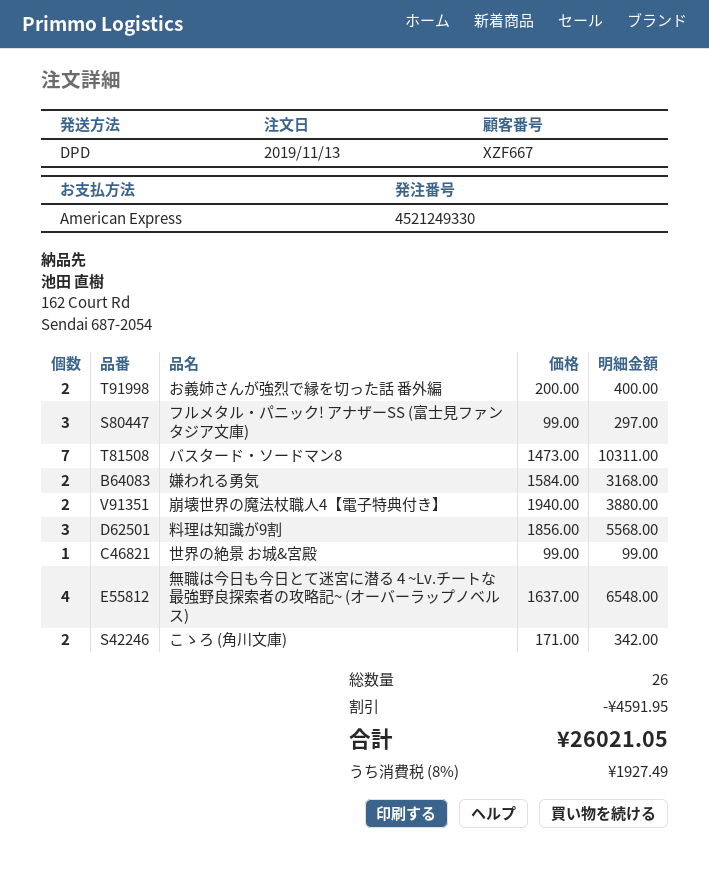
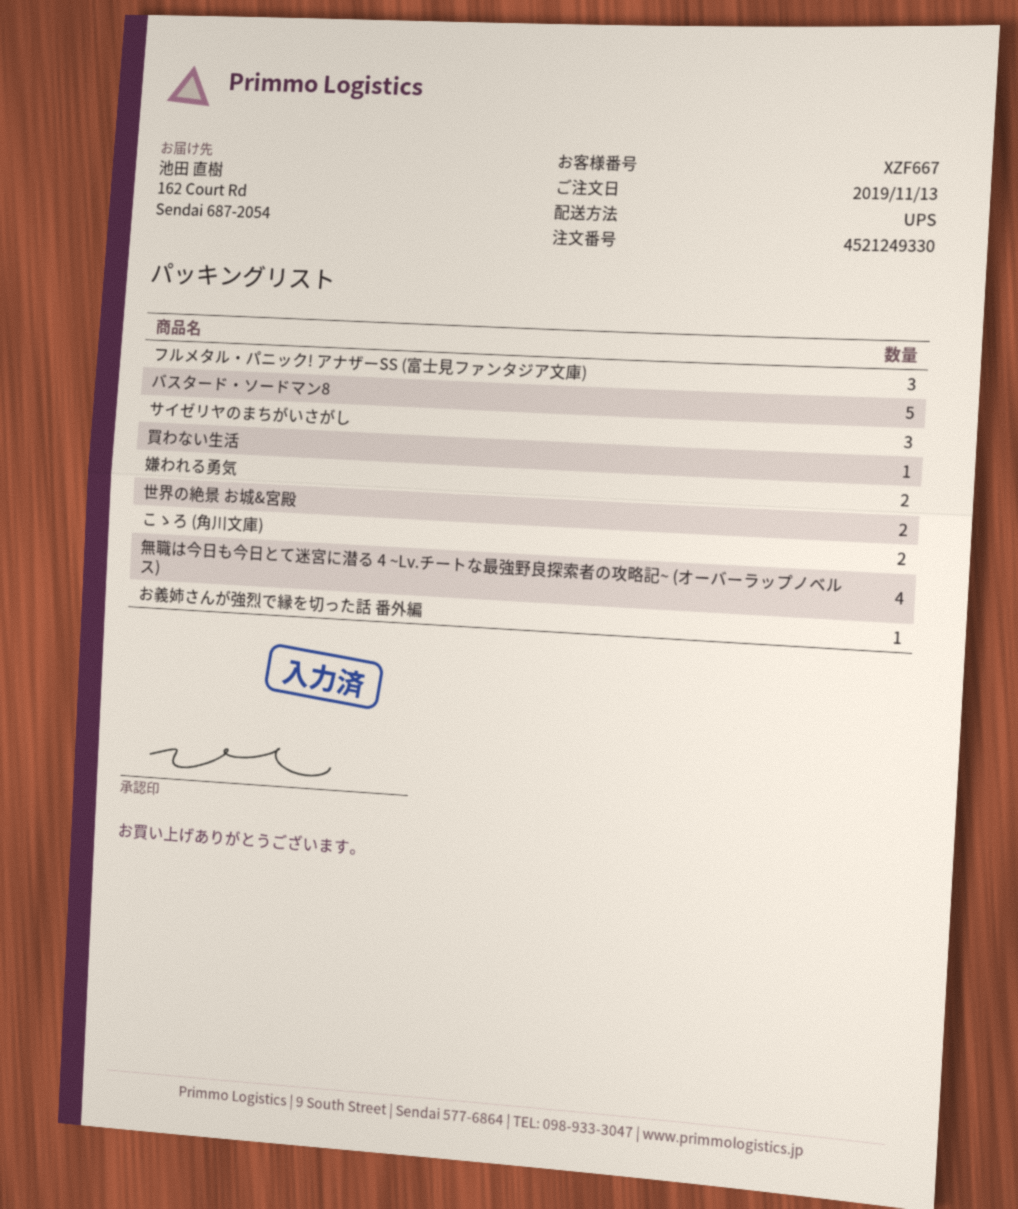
shipping method: DPD -> UPS
お義姉さんが強烈で縁を切った話 番外編: 2 -> 1
バスタード・ソードマン8: 7 -> 5
崩壊世界の魔法杖職人4【電子特典付き】: 2 -> none
料理は知識が9割: 3 -> none
世界の絶景 お城&宮殿: 1 -> 2
サイゼリヤのまちがいさがし: none -> 3
買わない生活: none -> 1

